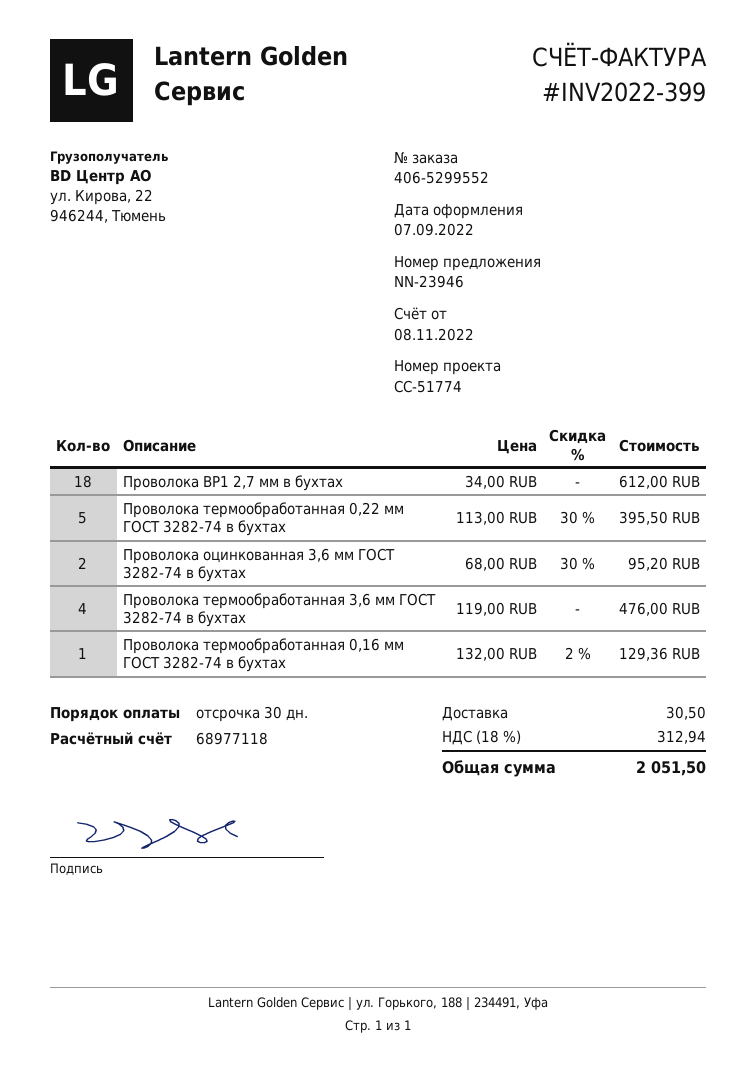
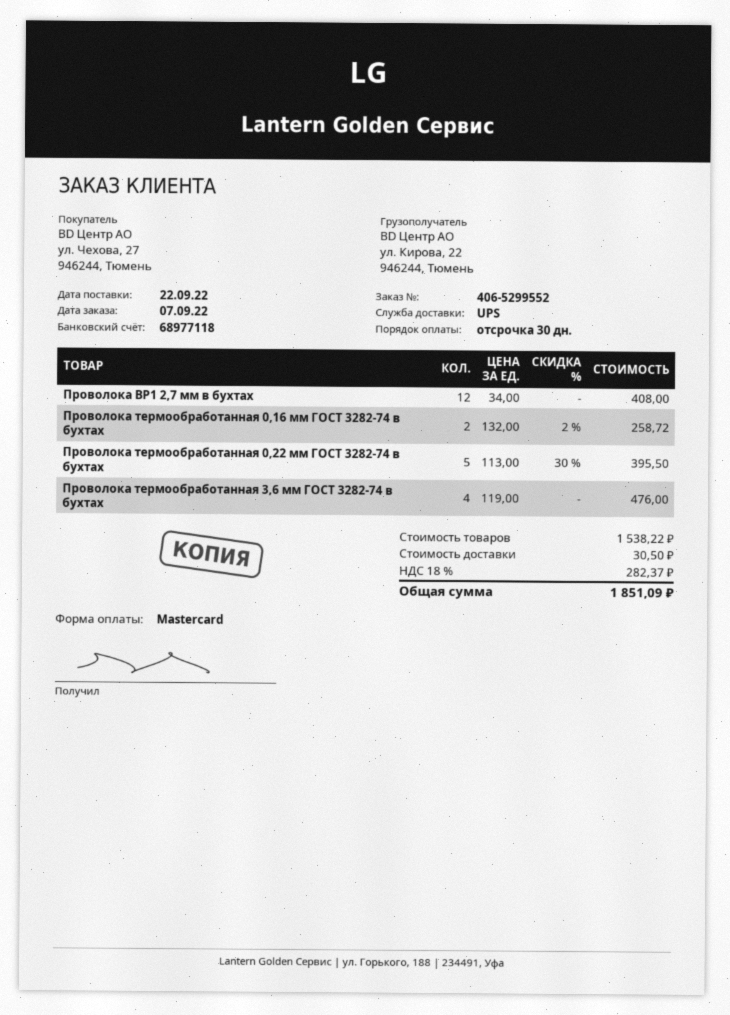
Проволока ВР1 2,7 мм в бухтах: 18 x 34.00 = 612.00 -> 12 x 34.00 = 408.00
Проволока оцинкованная 3,6 мм ГОСТ 3282-74 в бухтах: 2 x 68.00 - 30% = 95.20 -> none
Проволока термообработанная 0,16 мм ГОСТ 3282-74 в бухтах: 1 x 132.00 - 2% = 129.36 -> 2 x 132.00 - 2% = 258.72
tax: 18% = 312.94 -> 18% = 282.37
total: 2051.50 -> 1851.09

